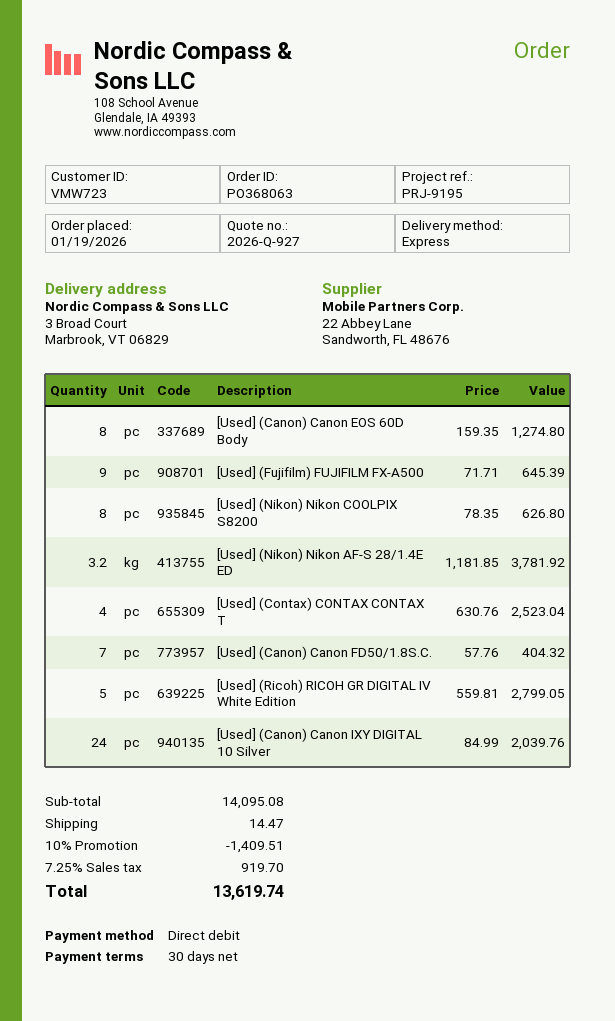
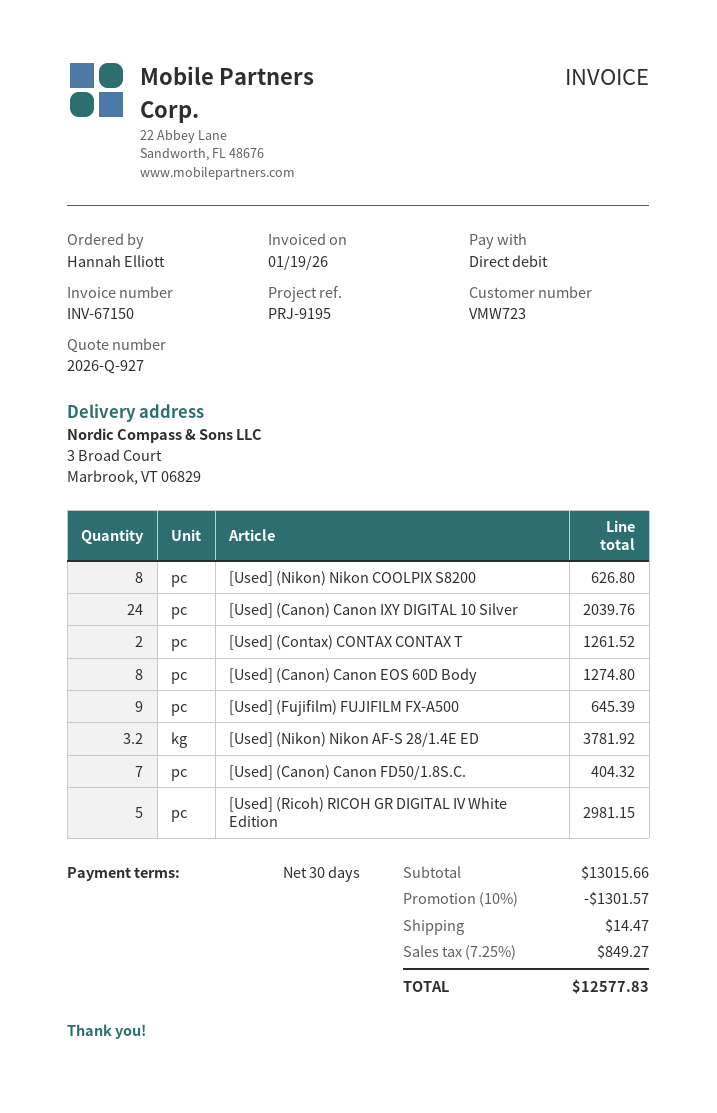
[Used] (Contax) CONTAX CONTAX T: 4 for 2523.04 -> 2 for 1261.52
[Used] (Ricoh) RICOH GR DIGITAL IV White Edition: 5 for 2799.05 -> 5 for 2981.15
subtotal: 14095.08 -> 13015.66
discount: 10% = 1409.51 -> 10% = 1301.57
tax: 7.25% = 919.70 -> 7.25% = 849.27
total: 13619.74 -> 12577.83

